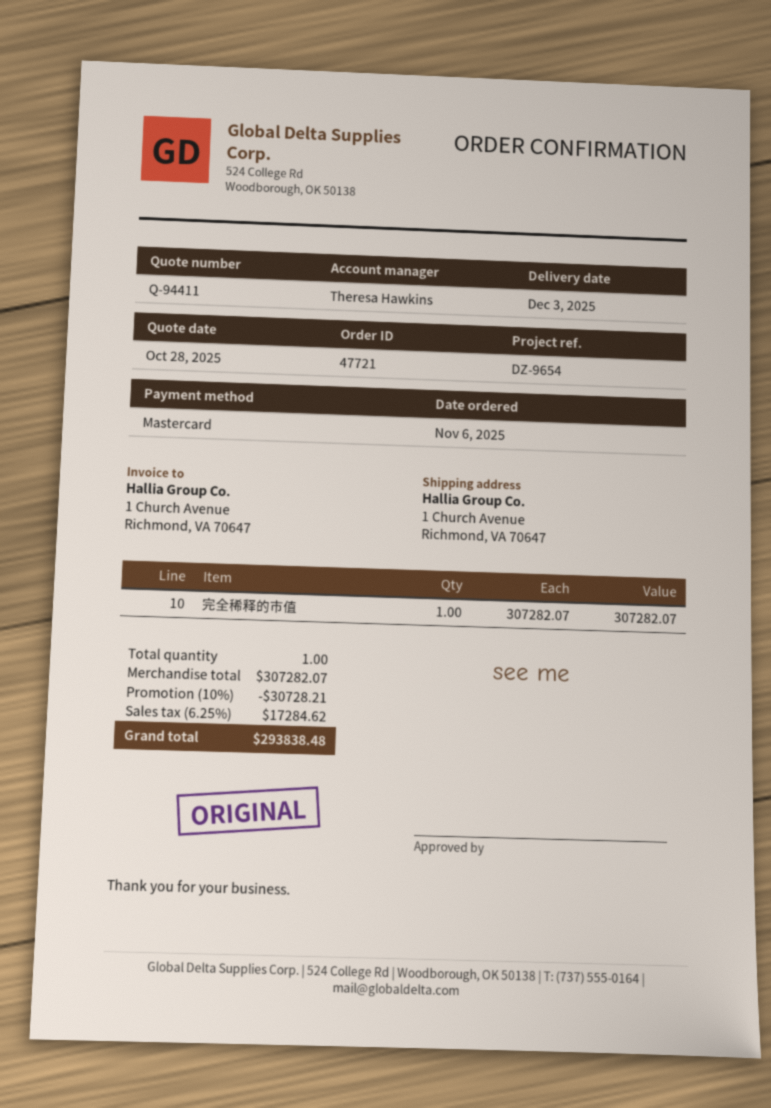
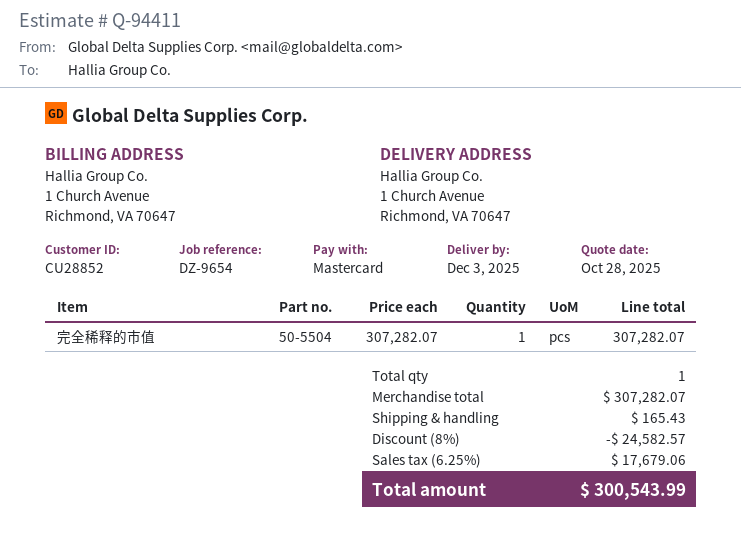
discount: 10% = 30728.21 -> 8% = 24582.57
shipping: none -> 165.43
tax: 6.25% = 17284.62 -> 6.25% = 17679.06
total: 293838.48 -> 300543.99

